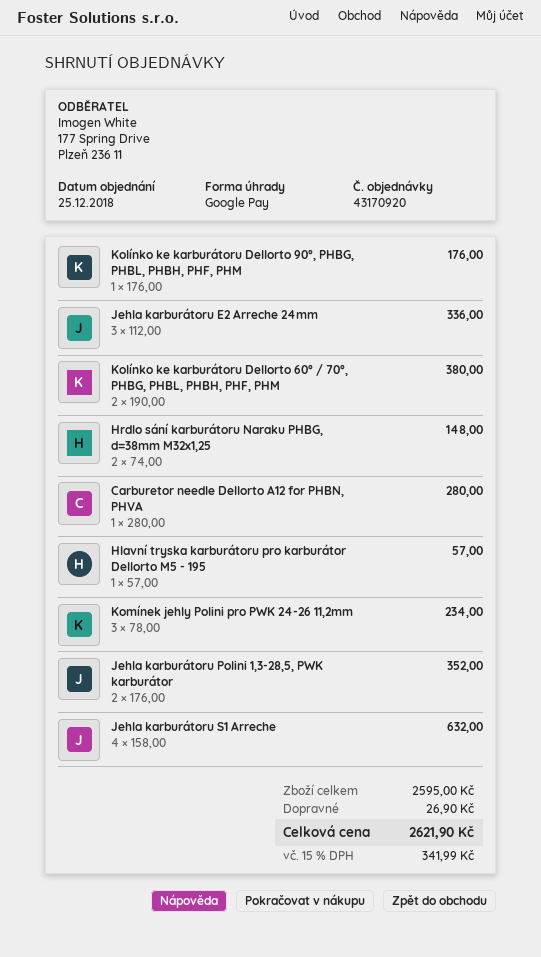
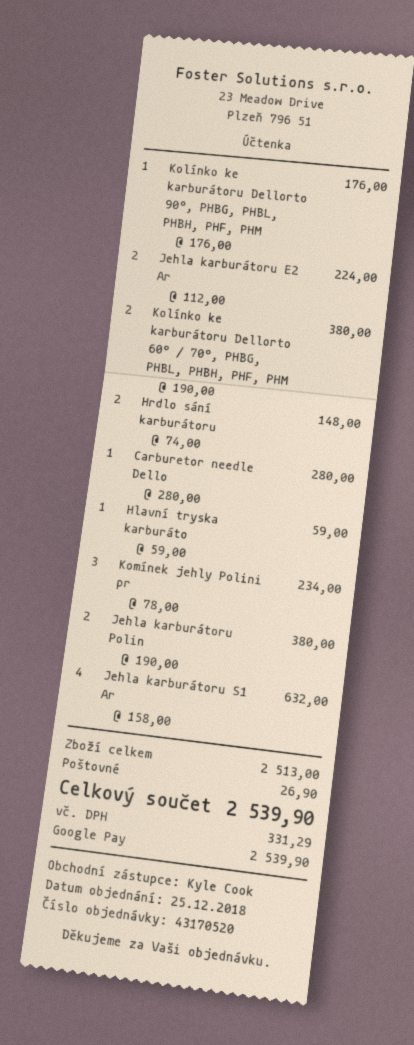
order number: 43170920 -> 43170520
Jehla karburátoru E2 Arreche 24mm: 3 x 112.00 = 336.00 -> 2 x 112.00 = 224.00
Hlavní tryska karburátoru pro karburátor Dellorto M5 - 195: 1 x 57.00 = 57.00 -> 1 x 59.00 = 59.00
Jehla karburátoru Polini 1,3-28,5, PWK karburátor: 2 x 176.00 = 352.00 -> 2 x 190.00 = 380.00
subtotal: 2595.00 -> 2513.00
tax: 341.99 -> 331.29
total: 2621.90 -> 2539.90

